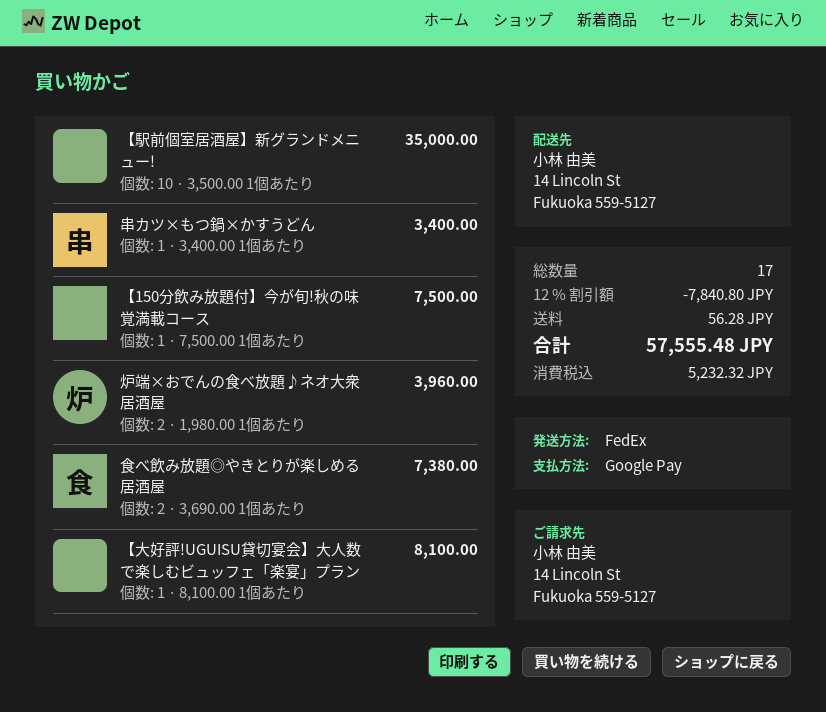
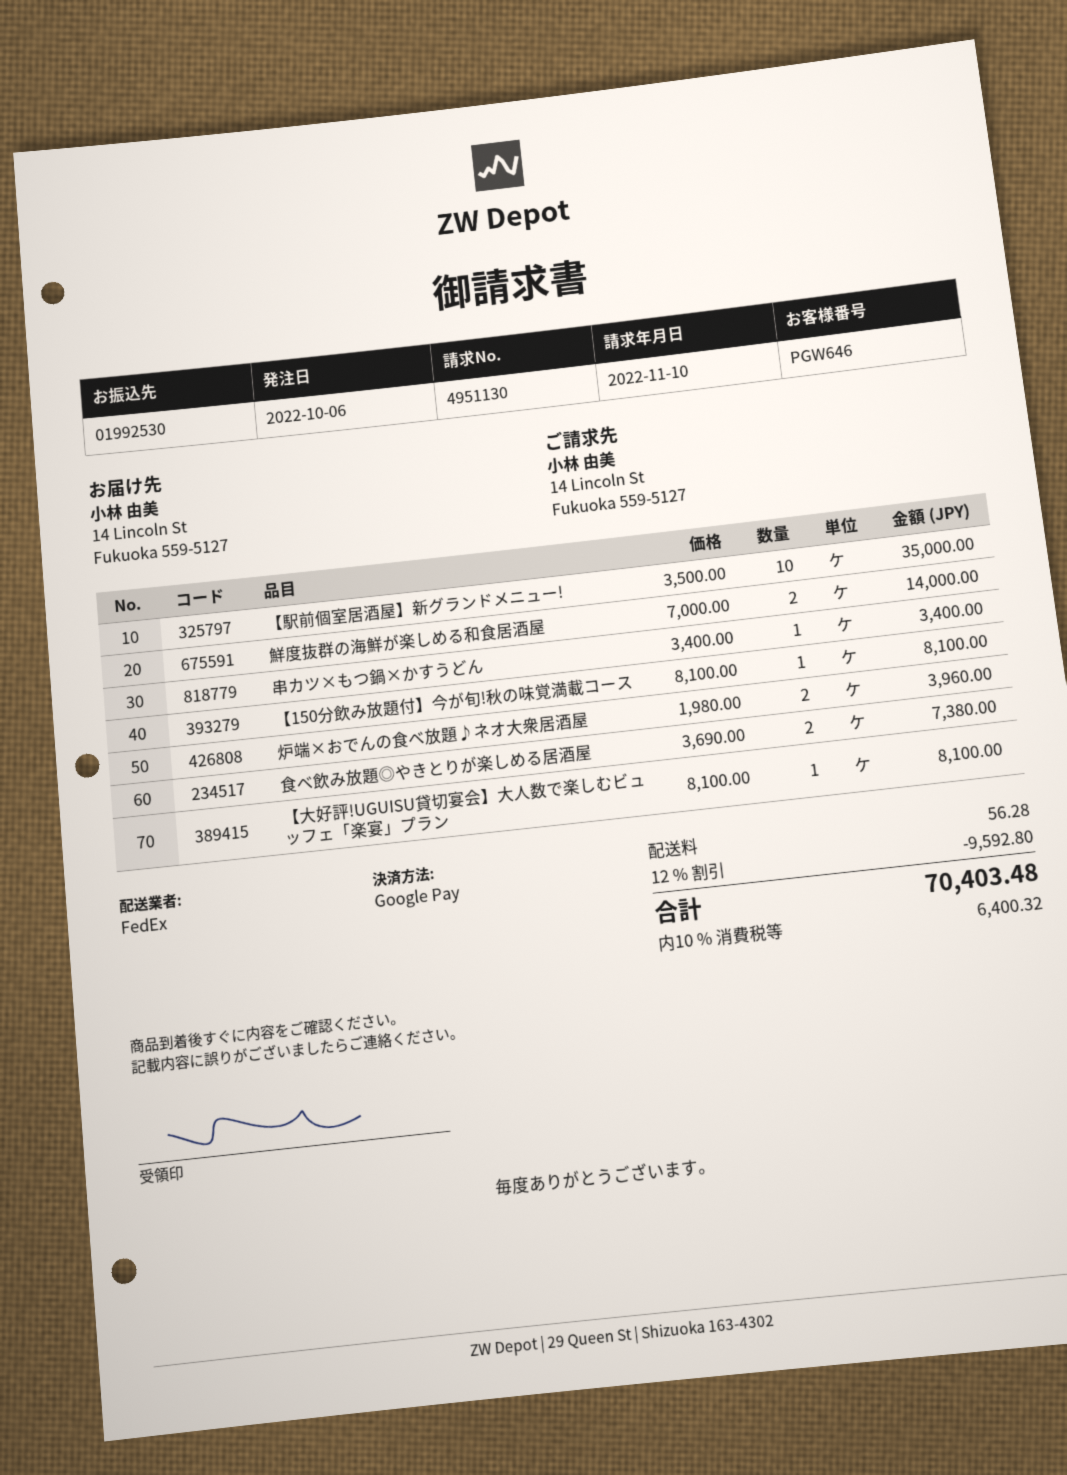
【150分飲み放題付】今が旬!秋の味覚満載コース: 1 x 7500.00 = 7500.00 -> 1 x 8100.00 = 8100.00
鮮度抜群の海鮮が楽しめる和食居酒屋: none -> 2 x 7000.00 = 14000.00
discount: 12% = 7840.80 -> 12% = 9592.80
tax: 5232.32 -> 6400.32
total: 57555.48 -> 70403.48

